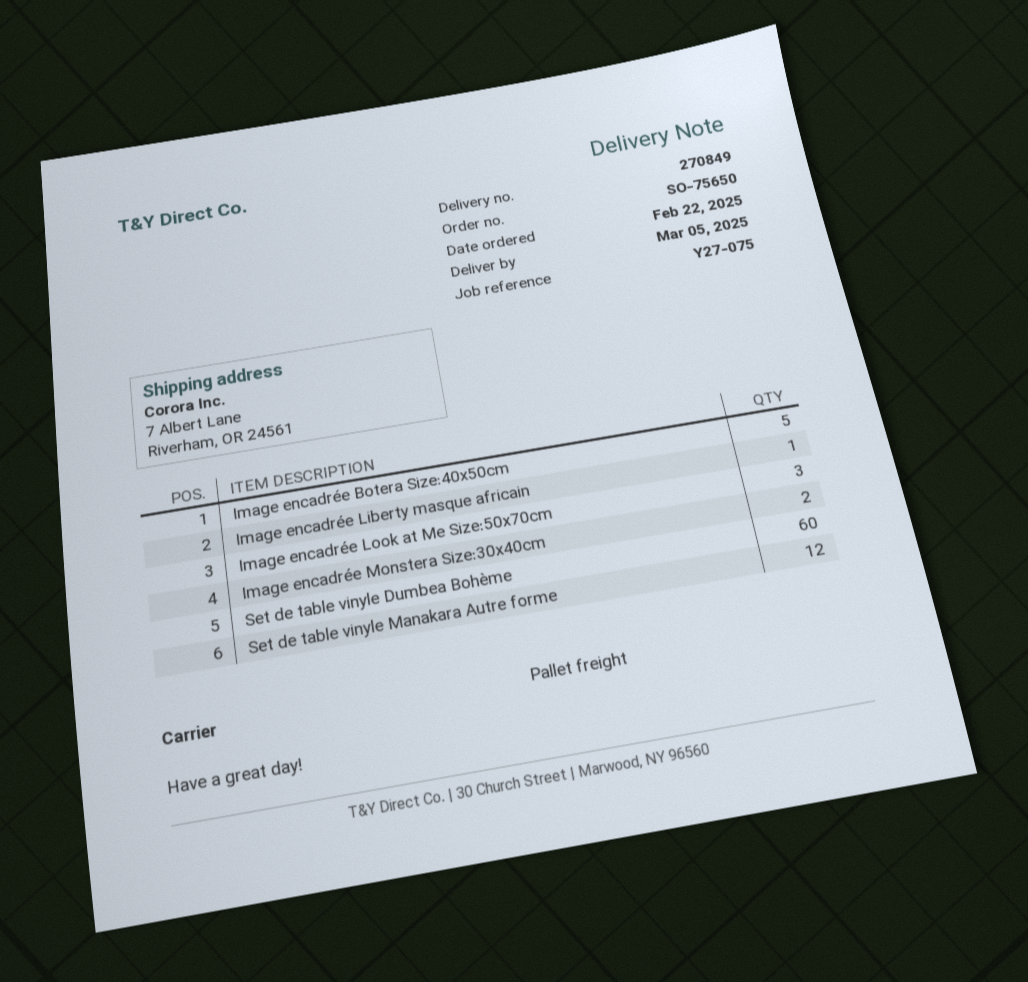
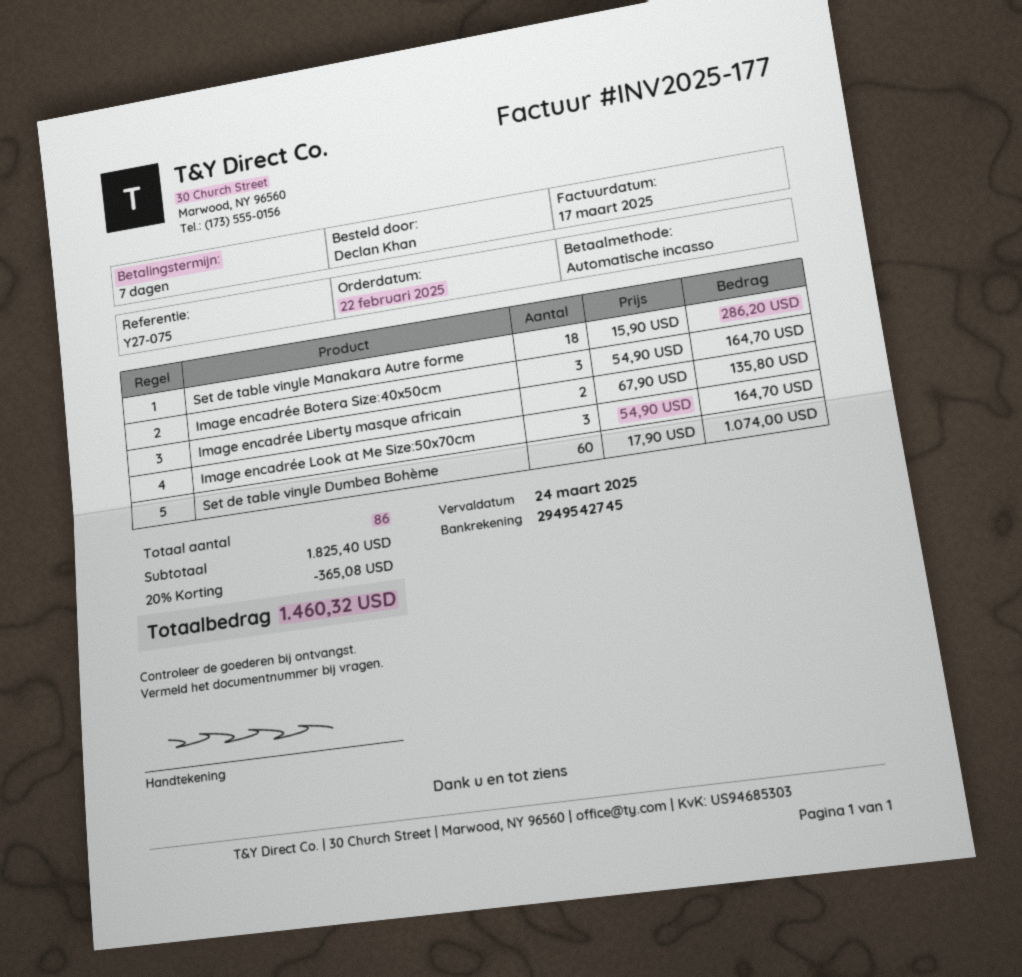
Image encadrée Botera Size:40x50cm: 5 -> 3
Image encadrée Liberty masque africain: 1 -> 2
Image encadrée Monstera Size:30x40cm: 2 -> none
Set de table vinyle Manakara Autre forme: 12 -> 18

